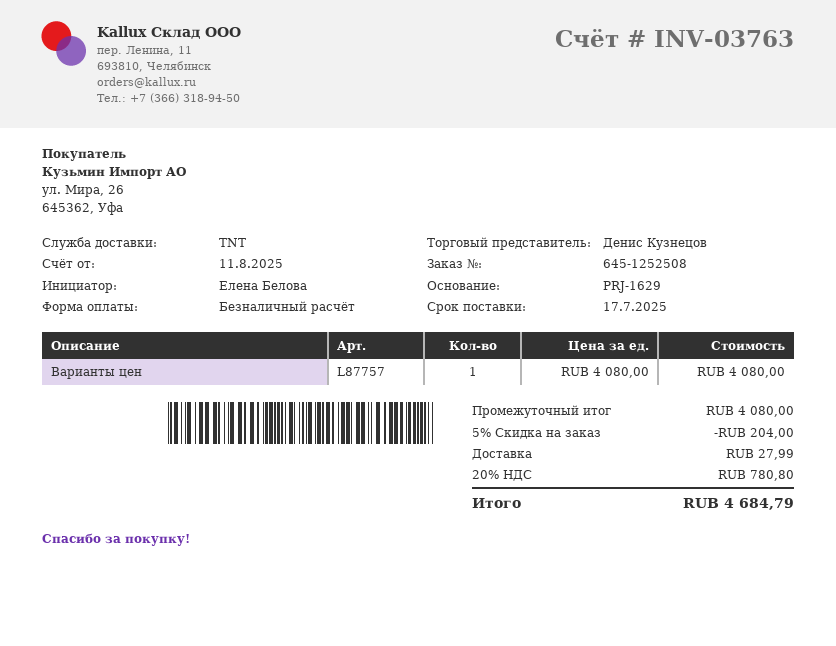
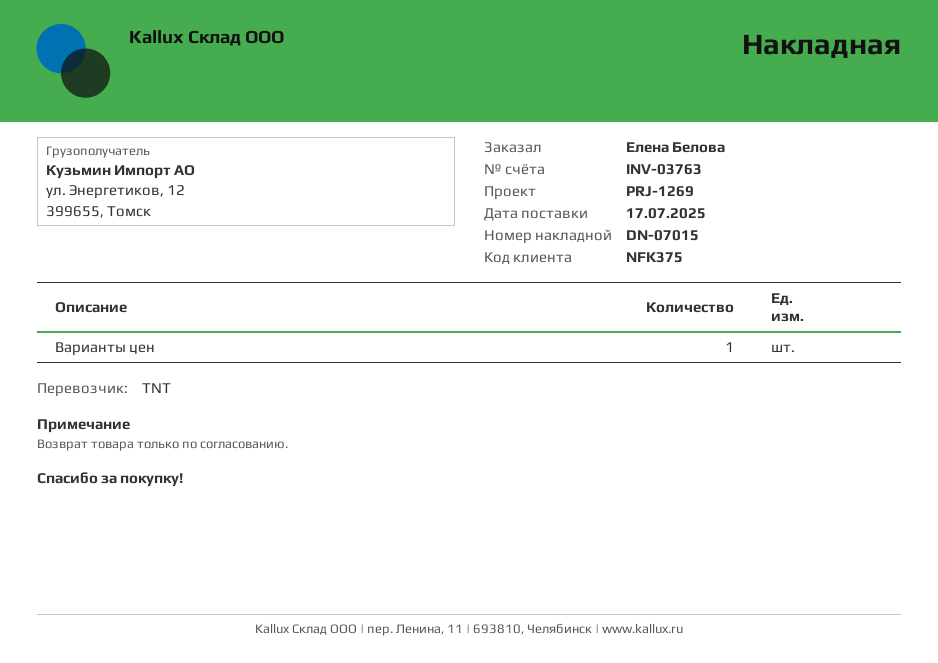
reference: PRJ-1629 -> PRJ-1269

